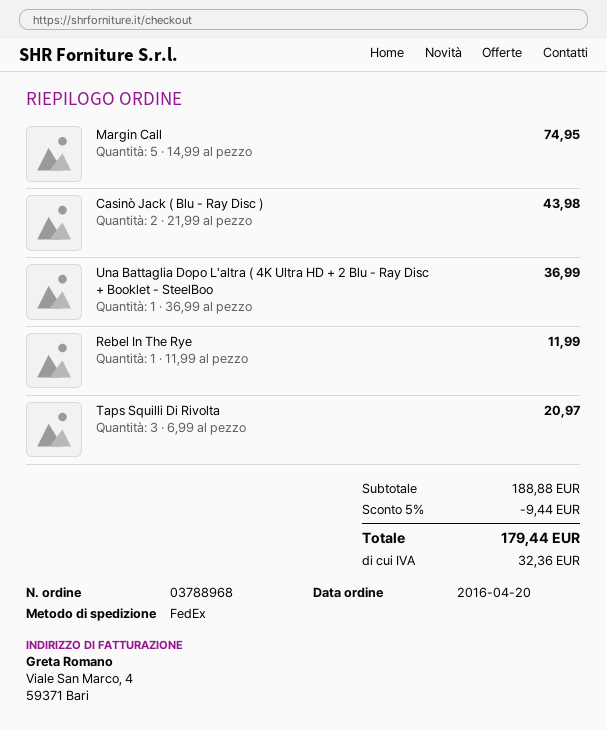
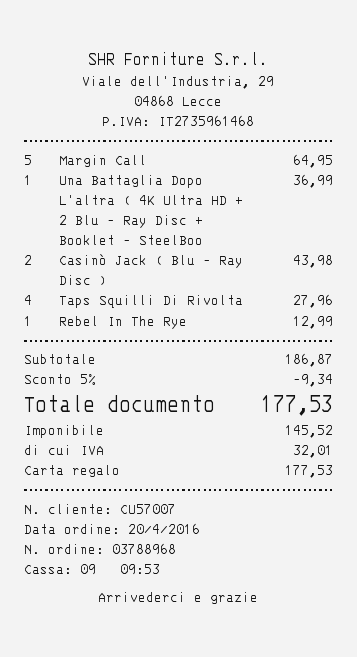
Margin Call: 5 for 74.95 -> 5 for 64.95
Rebel In The Rye: 1 for 11.99 -> 1 for 12.99
Taps Squilli Di Rivolta: 3 for 20.97 -> 4 for 27.96
subtotal: 188.88 -> 186.87
discount: 5% = 9.44 -> 5% = 9.34
tax: 32.36 -> 32.01
total: 179.44 -> 177.53

